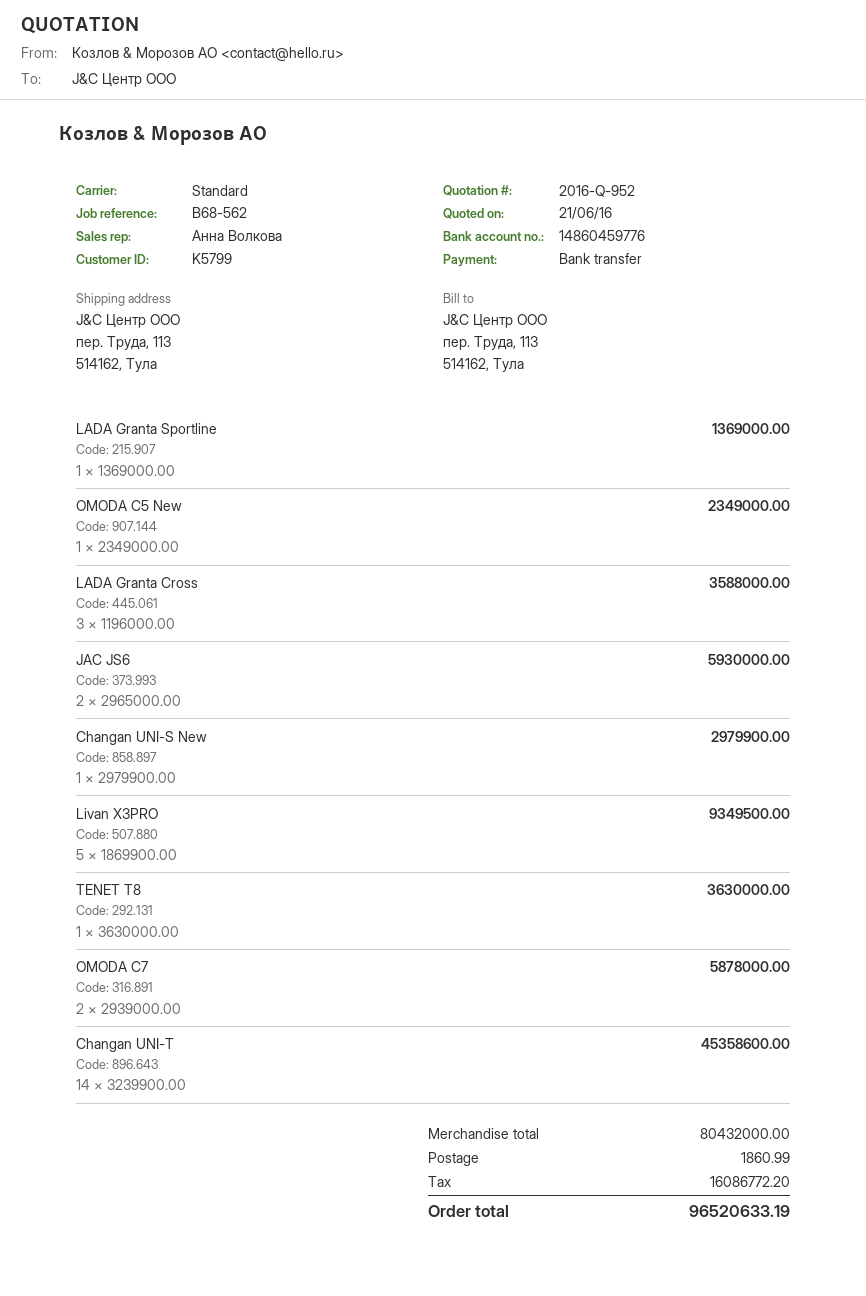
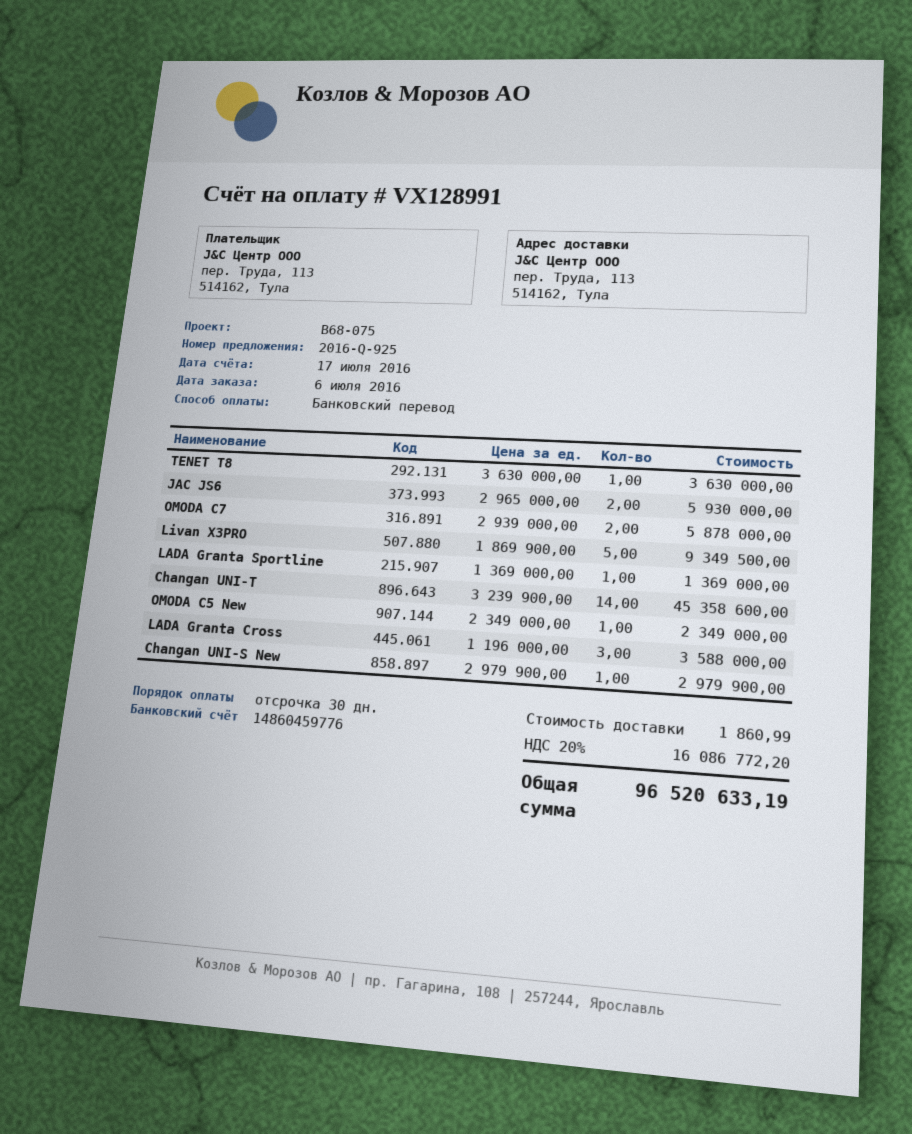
quote number: 2016-Q-952 -> 2016-Q-925
reference: B68-562 -> B68-075

